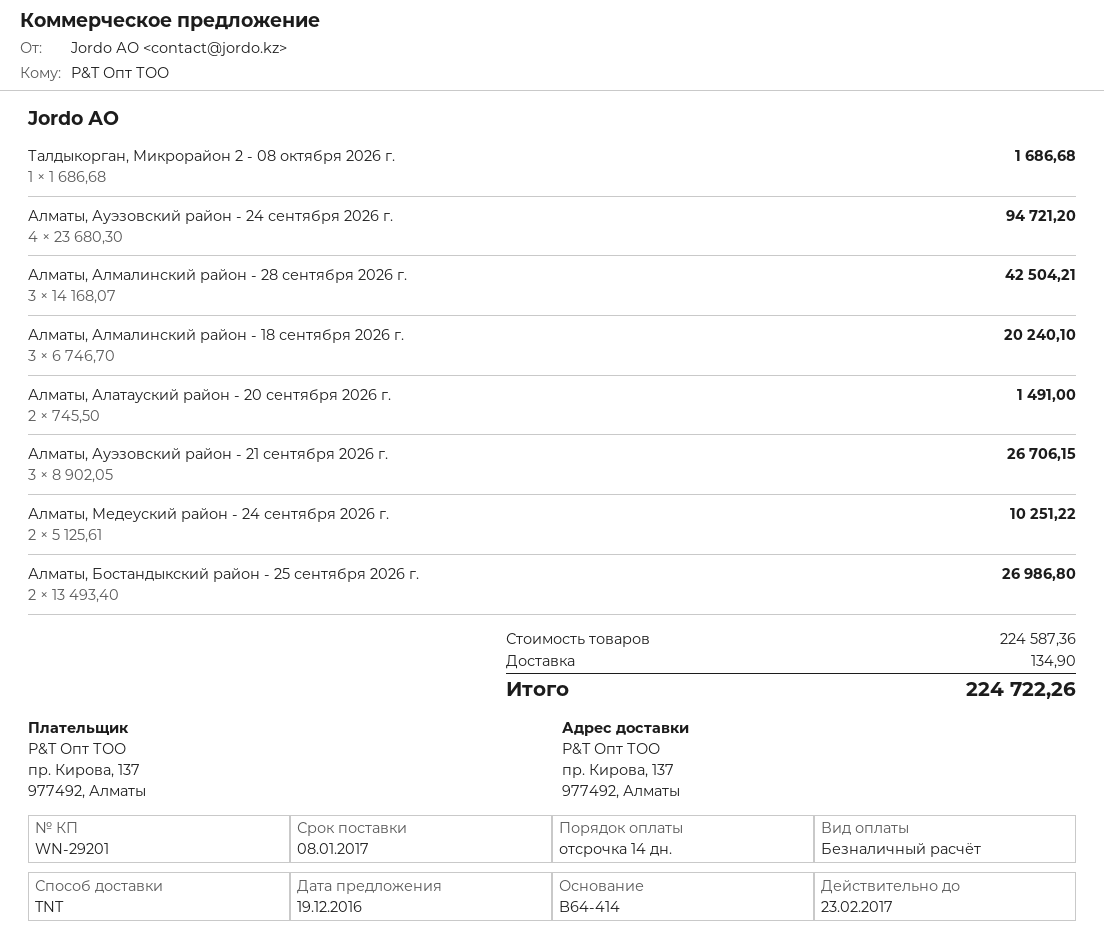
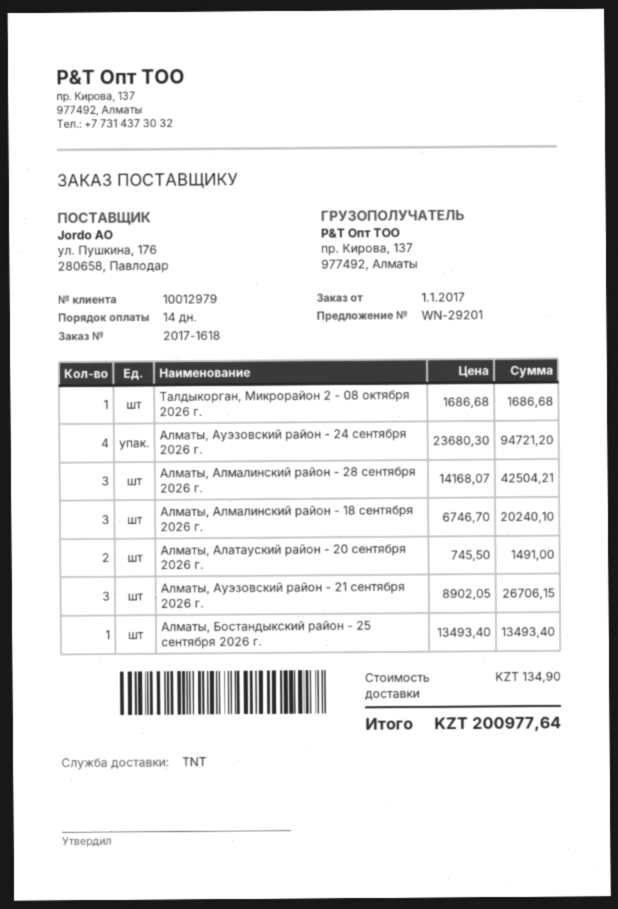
Алматы, Медеуский район - 24 сентября 2026 г.: 2 x 5125.61 = 10251.22 -> none
Алматы, Бостандыкский район - 25 сентября 2026 г.: 2 x 13493.40 = 26986.80 -> 1 x 13493.40 = 13493.40
total: 224722.26 -> 200977.64

